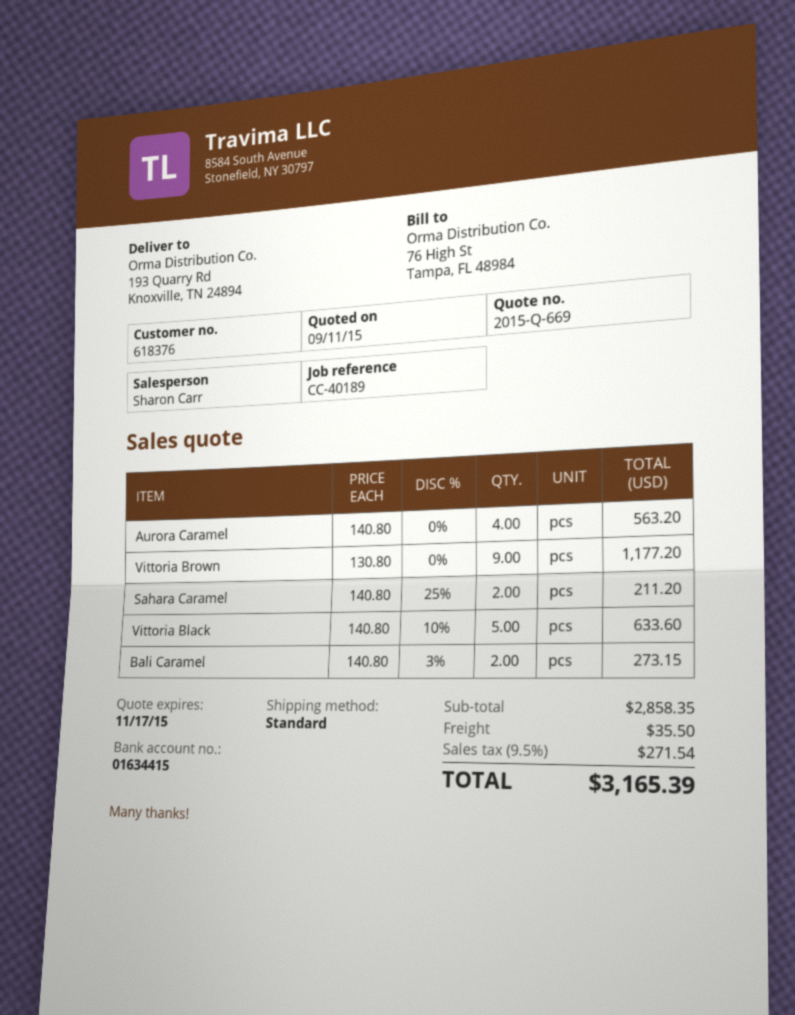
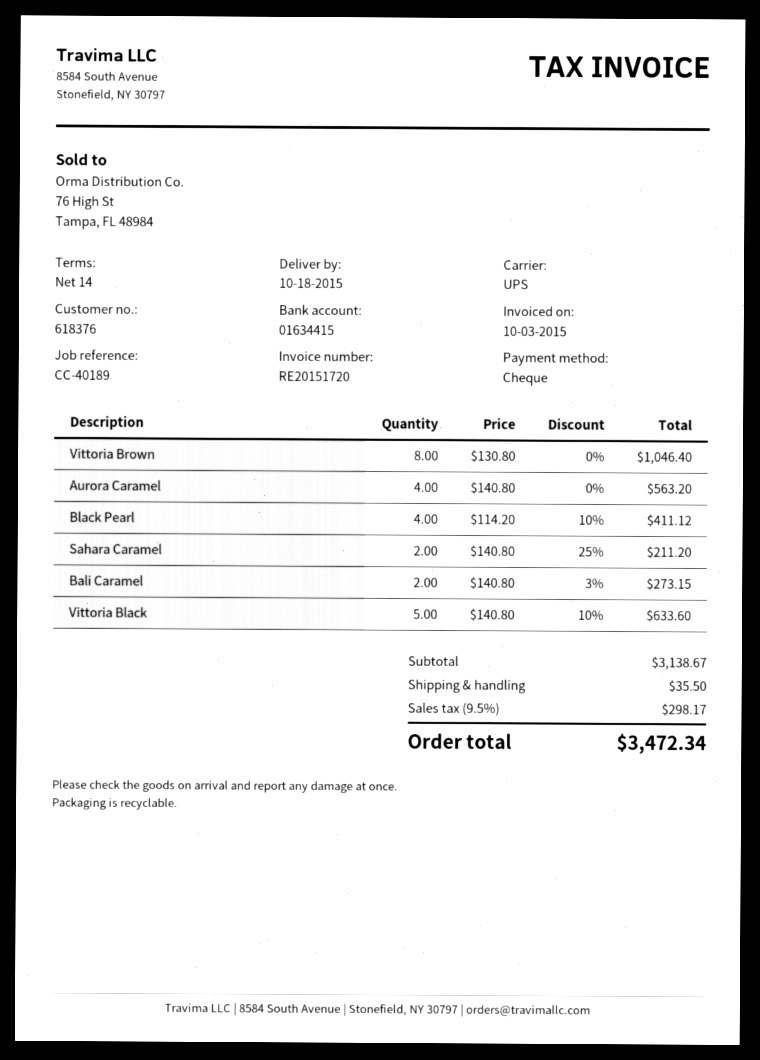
shipping method: standard -> UPS
Vittoria Brown: 9 x 130.80 = 1177.20 -> 8 x 130.80 = 1046.40
Black Pearl: none -> 4 x 114.20 - 10% = 411.12
subtotal: 2858.35 -> 3138.67
tax: 9.5% = 271.54 -> 9.5% = 298.17
total: 3165.39 -> 3472.34

